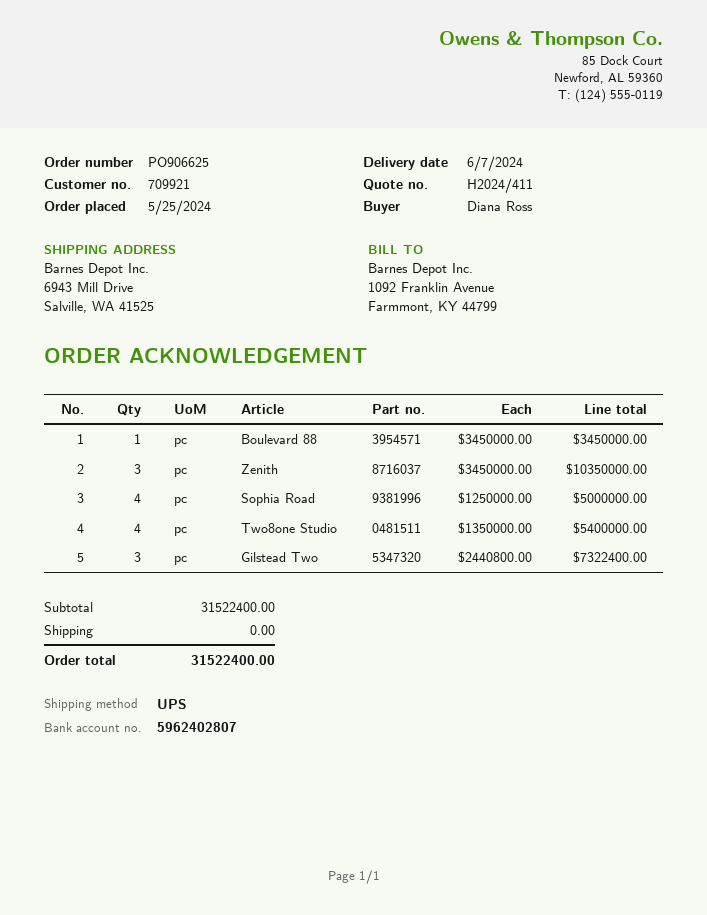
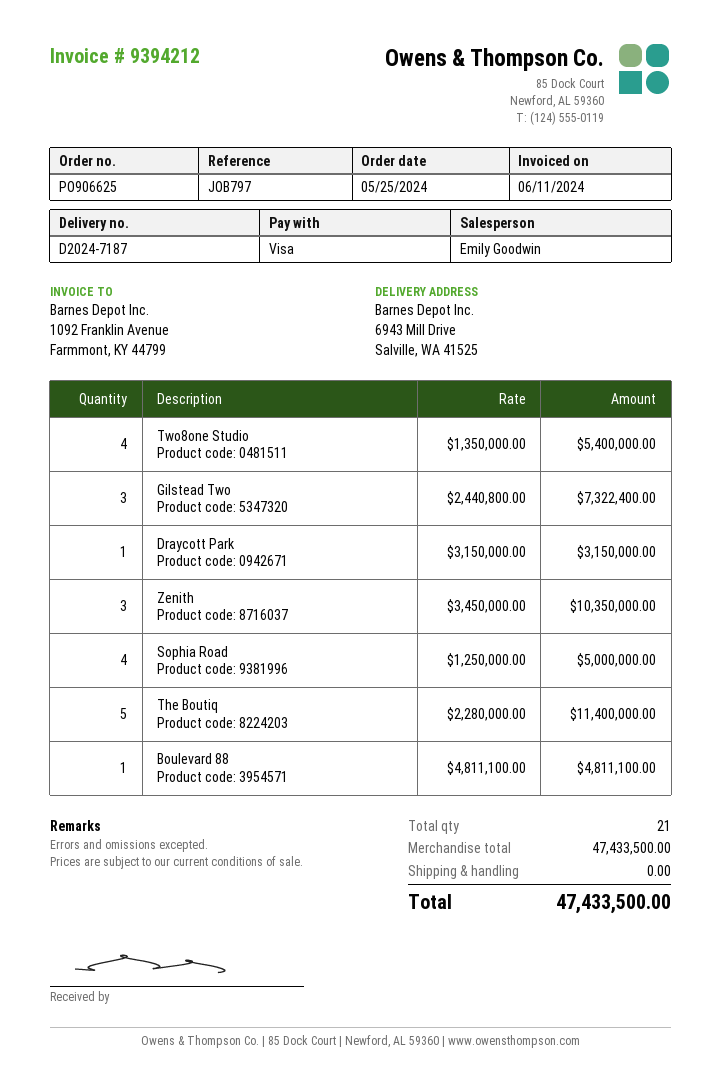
Boulevard 88: 1 x 3450000.00 = 3450000.00 -> 1 x 4811100.00 = 4811100.00
Draycott Park: none -> 1 x 3150000.00 = 3150000.00
The Boutiq: none -> 5 x 2280000.00 = 11400000.00
subtotal: 31522400.00 -> 47433500.00
total: 31522400.00 -> 47433500.00

